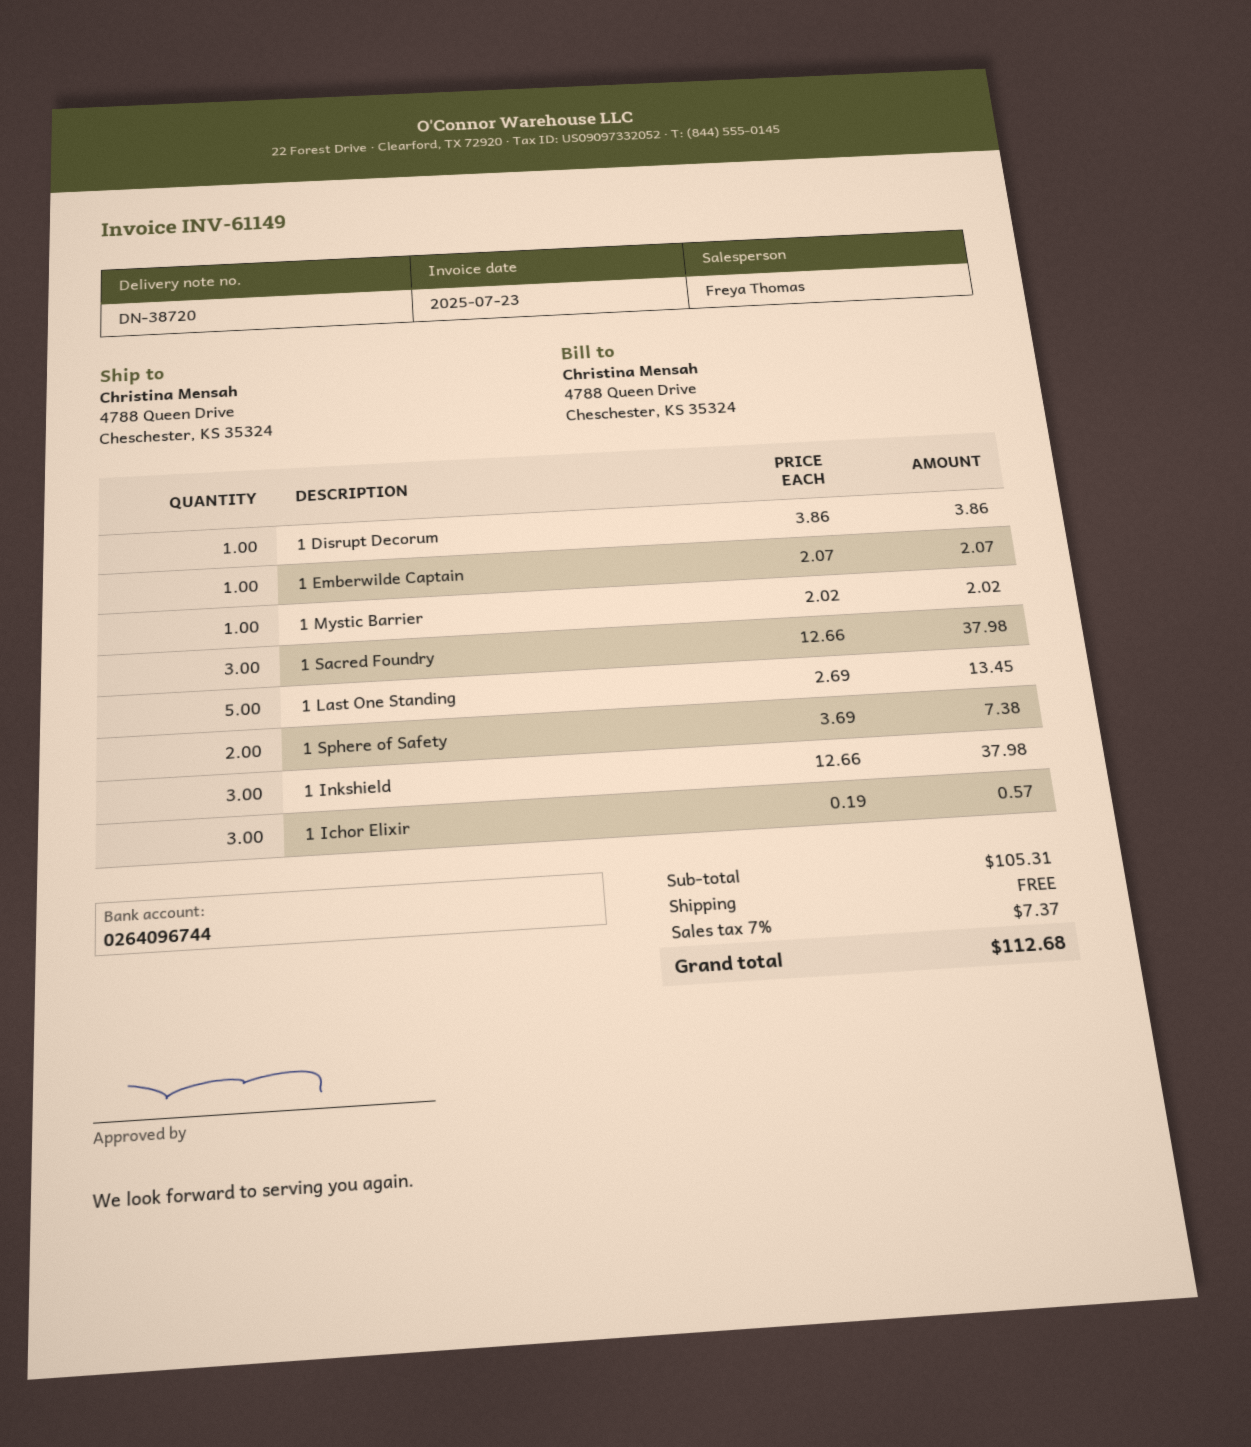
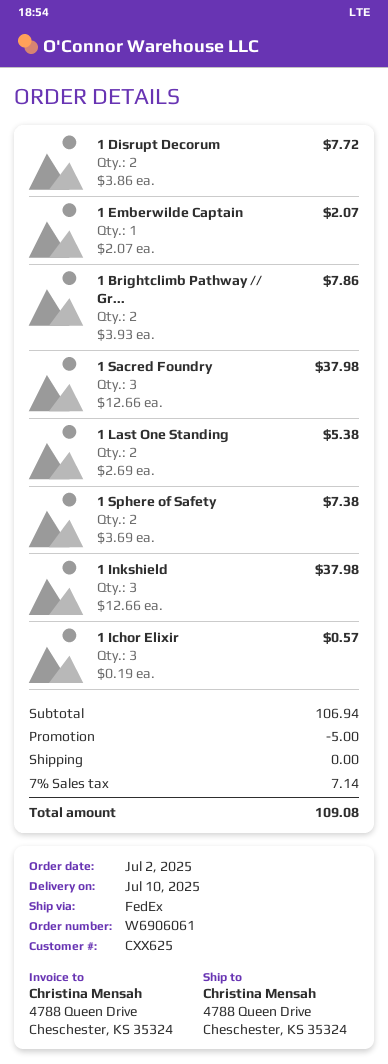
1 Disrupt Decorum: 1 x 3.86 = 3.86 -> 2 x 3.86 = 7.72
1 Mystic Barrier: 1 x 2.02 = 2.02 -> none
1 Last One Standing: 5 x 2.69 = 13.45 -> 2 x 2.69 = 5.38
1 Brightclimb Pathway // Gr...: none -> 2 x 3.93 = 7.86
subtotal: 105.31 -> 106.94
discount: none -> 5.00
tax: 7% = 7.37 -> 7% = 7.14
total: 112.68 -> 109.08

